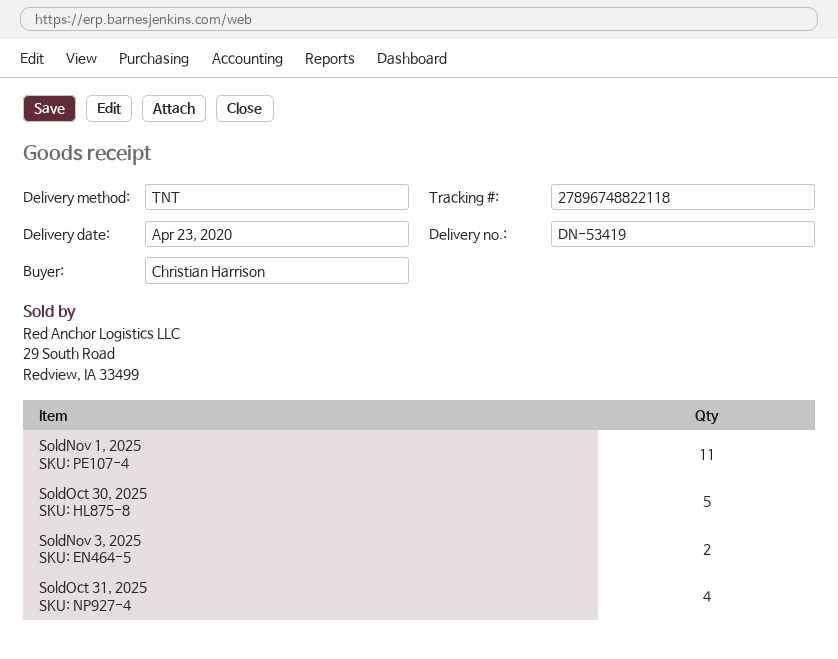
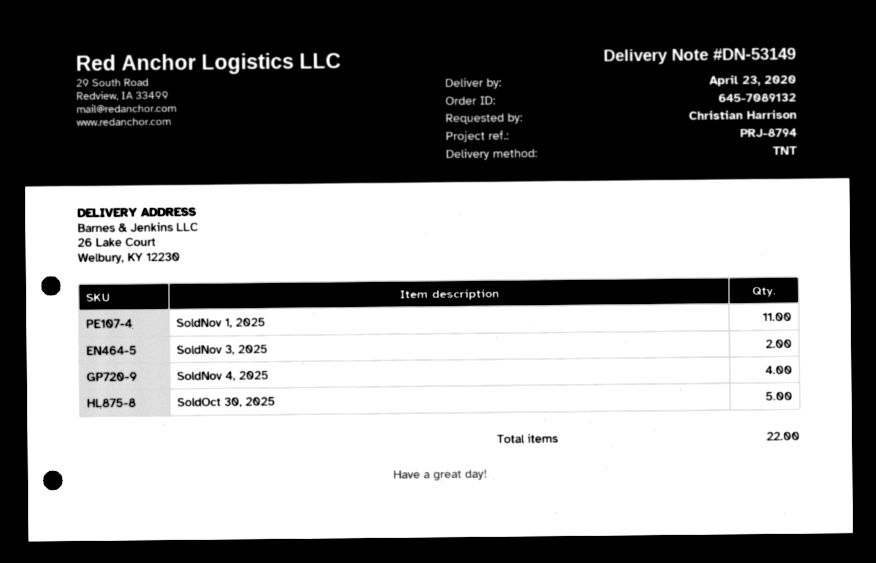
delivery note number: DN-53419 -> DN-53149
SoldOct 31, 2025: 4 -> none
SoldNov 4, 2025: none -> 4

